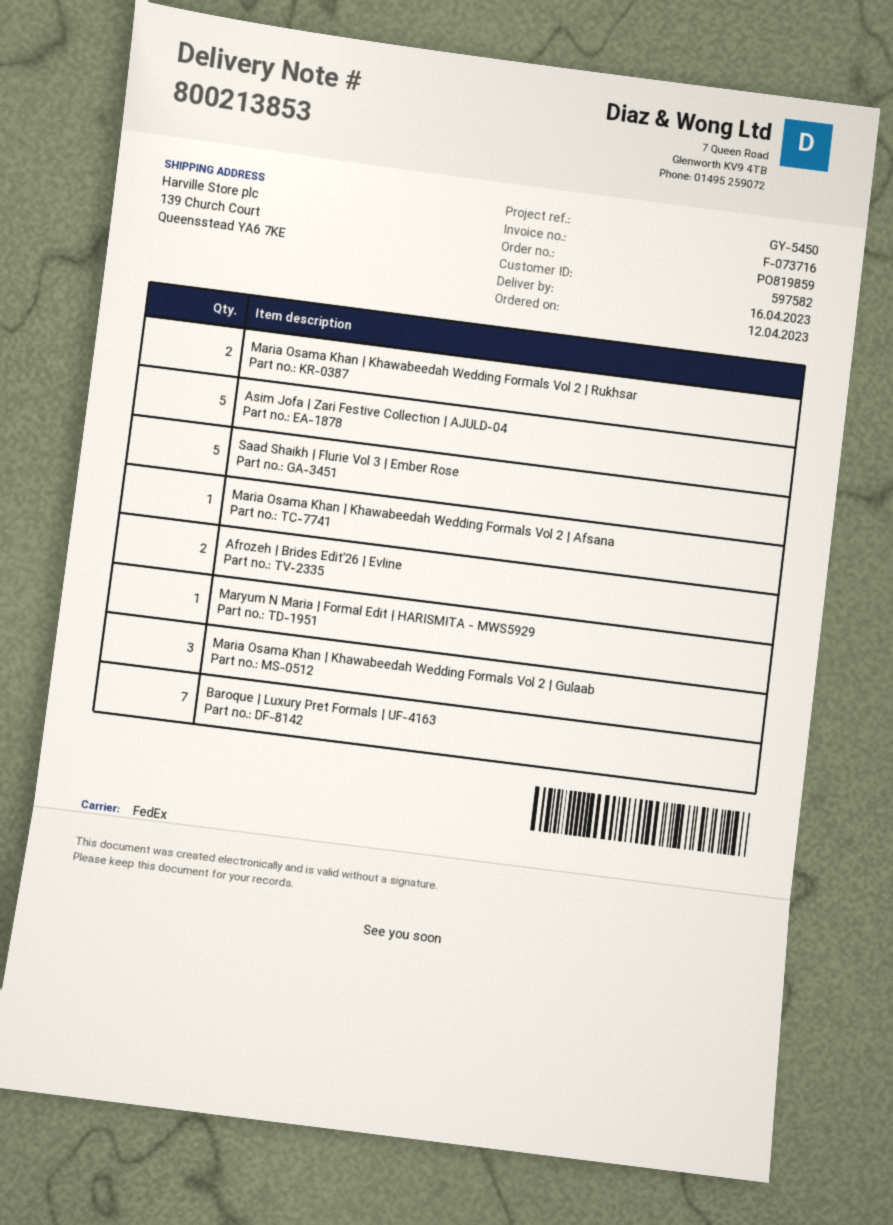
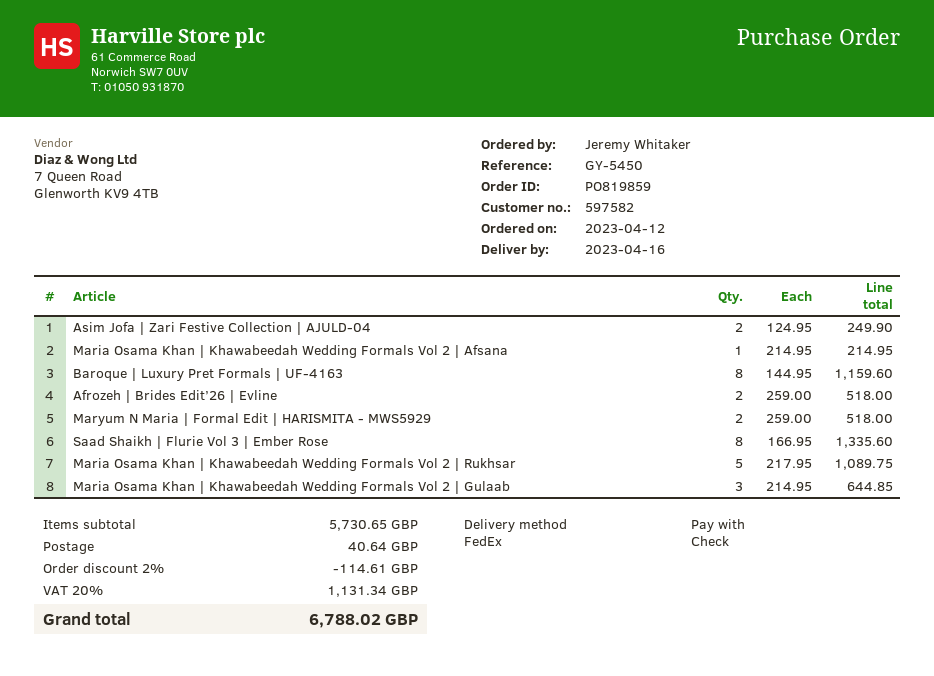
Maria Osama Khan | Khawabeedah Wedding Formals Vol 2 | Rukhsar: 2 -> 5
Asim Jofa | Zari Festive Collection | AJULD-04: 5 -> 2
Saad Shaikh | Flurie Vol 3 | Ember Rose: 5 -> 8
Maryum N Maria | Formal Edit | HARISMITA - MWS5929: 1 -> 2
Baroque | Luxury Pret Formals | UF-4163: 7 -> 8

